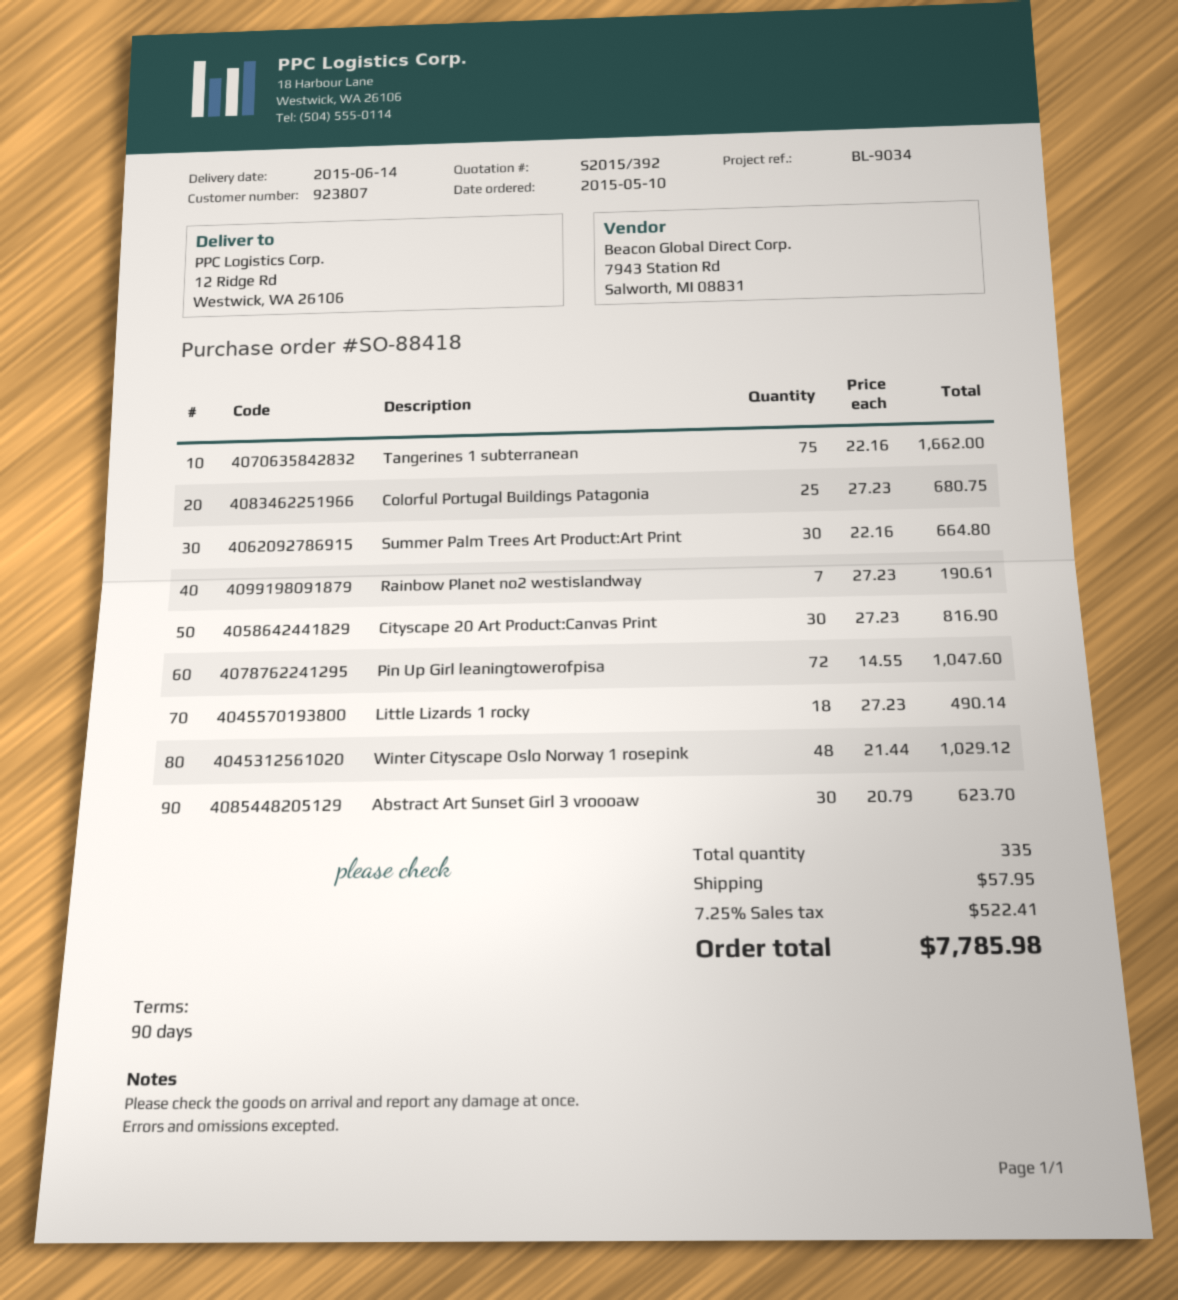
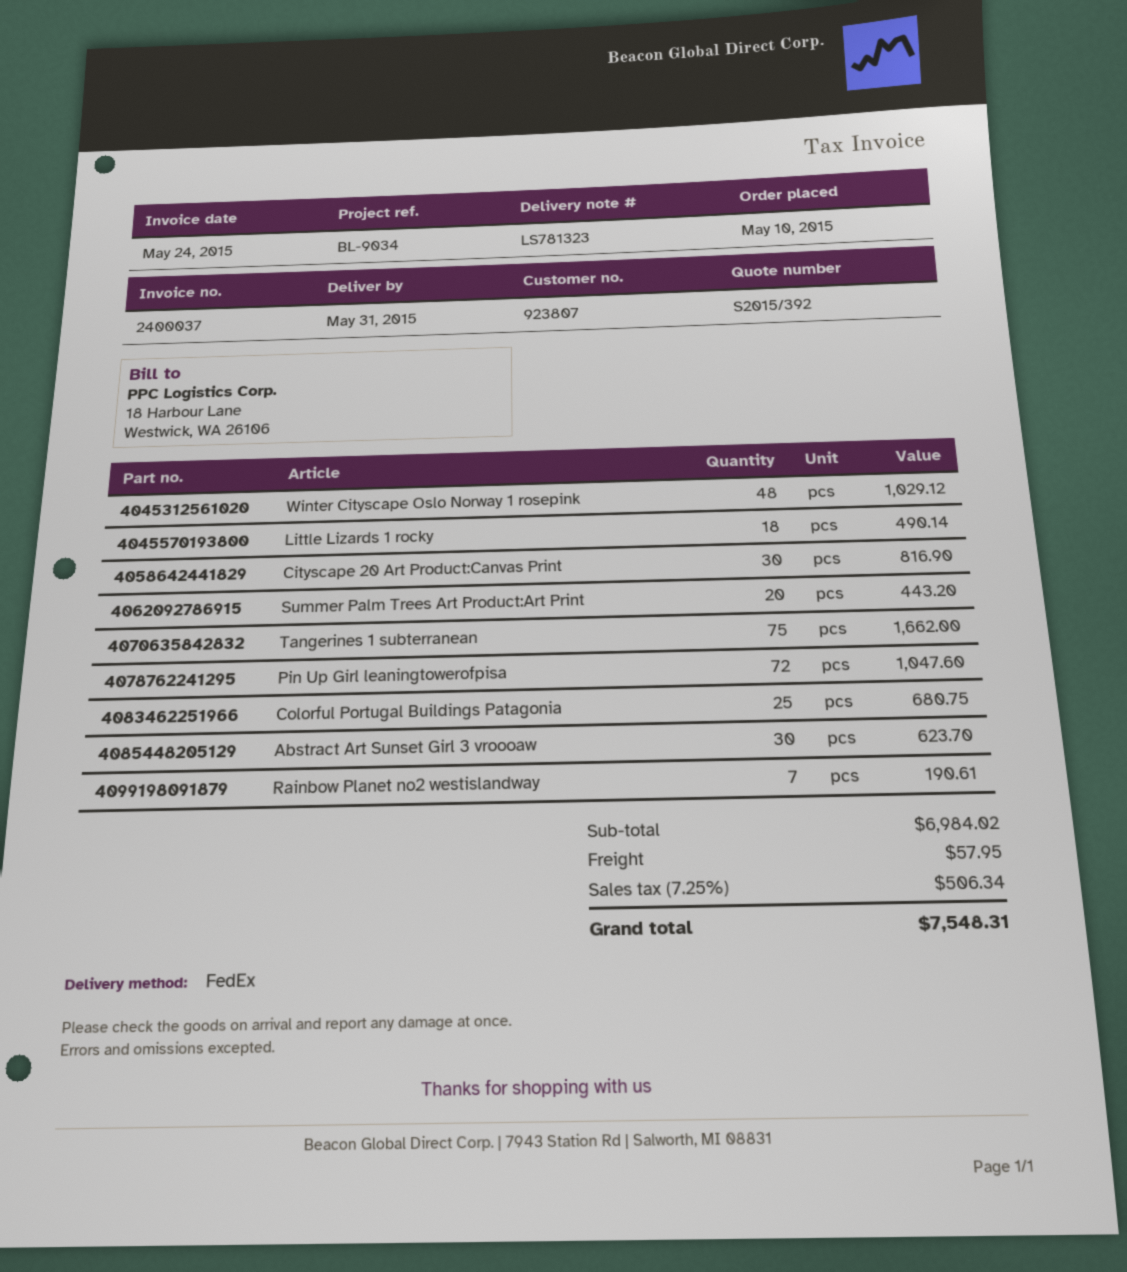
delivery date: 2015-06-14 -> 2015-05-31
Summer Palm Trees Art Product:Art Print: 30 for 664.80 -> 20 for 443.20
tax: 7.25% = 522.41 -> 7.25% = 506.34
total: 7785.98 -> 7548.31

